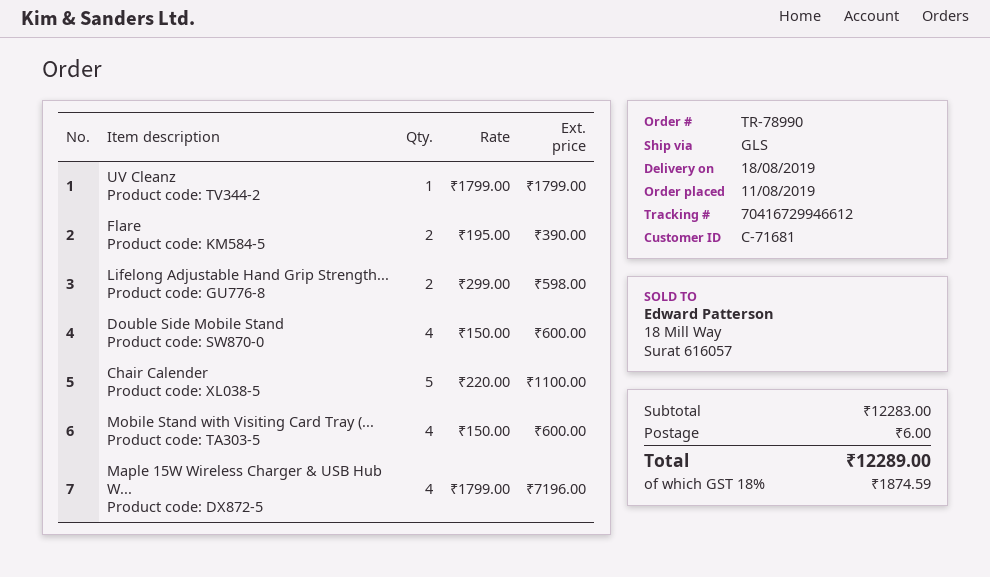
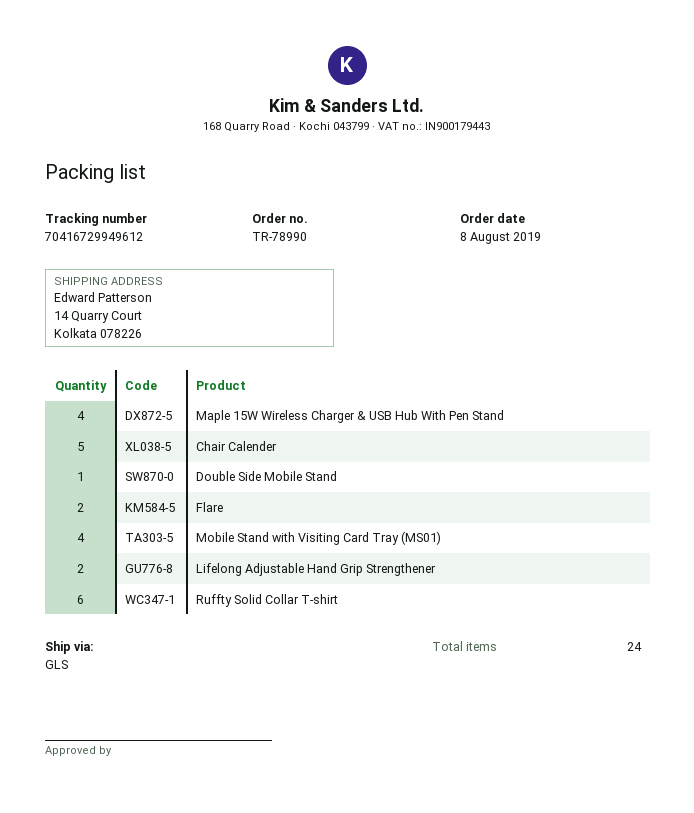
order date: 2019-08-11 -> 2019-08-08
tracking number: 70416729946612 -> 70416729949612
UV Cleanz: 1 -> none
Double Side Mobile Stand: 4 -> 1
Ruffty Solid Collar T-shirt: none -> 6

